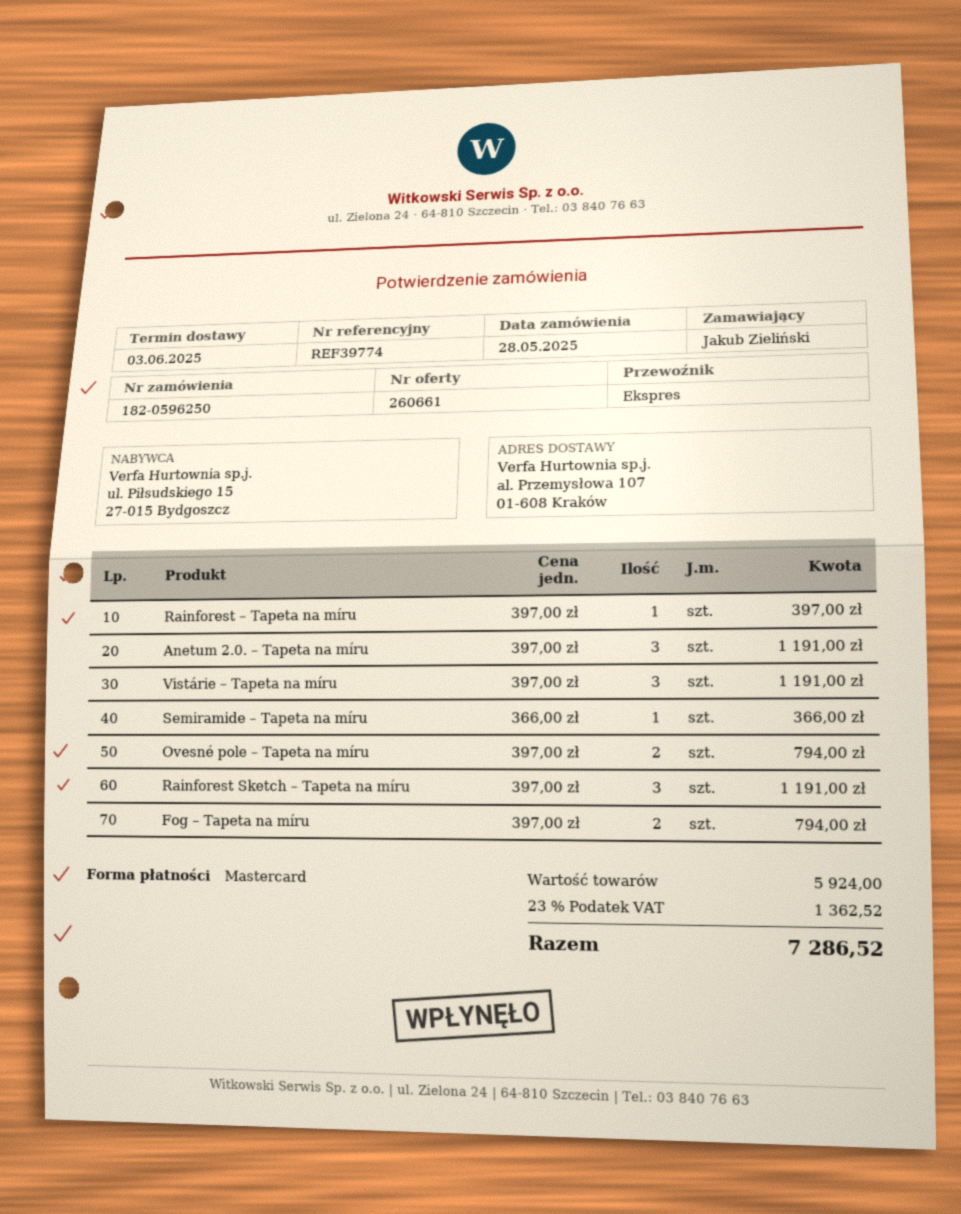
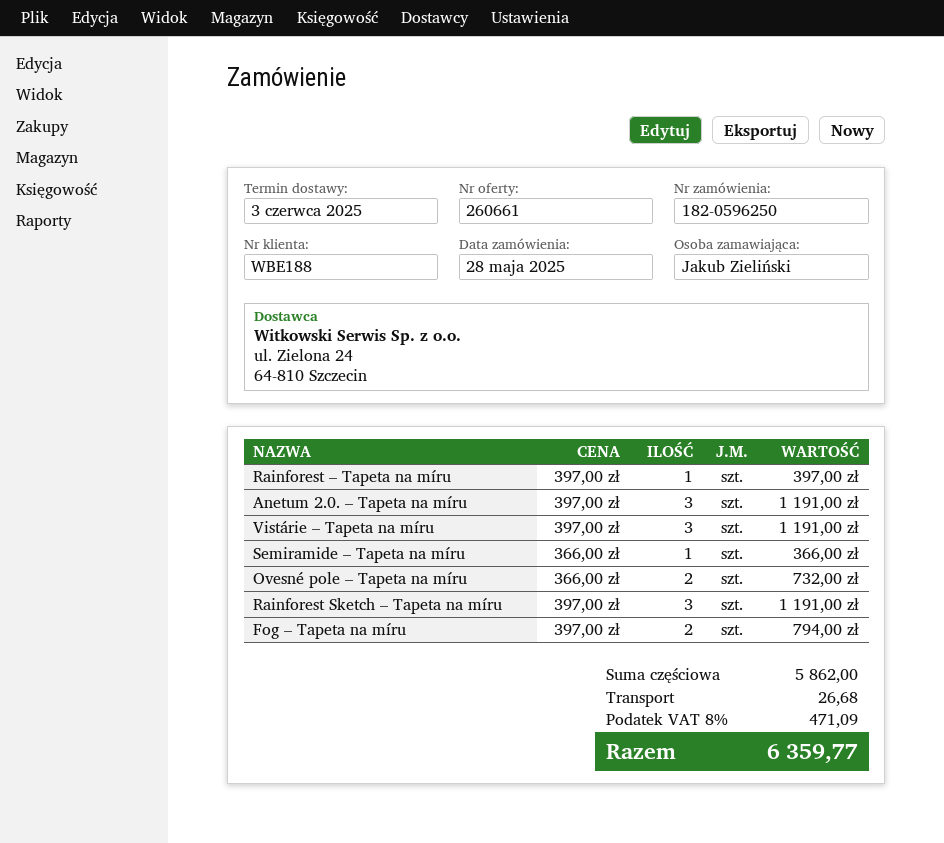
Ovesné pole – Tapeta na míru: 2 x 397.00 = 794.00 -> 2 x 366.00 = 732.00
subtotal: 5924.00 -> 5862.00
shipping: none -> 26.68
tax: 23% = 1362.52 -> 8% = 471.09
total: 7286.52 -> 6359.77

